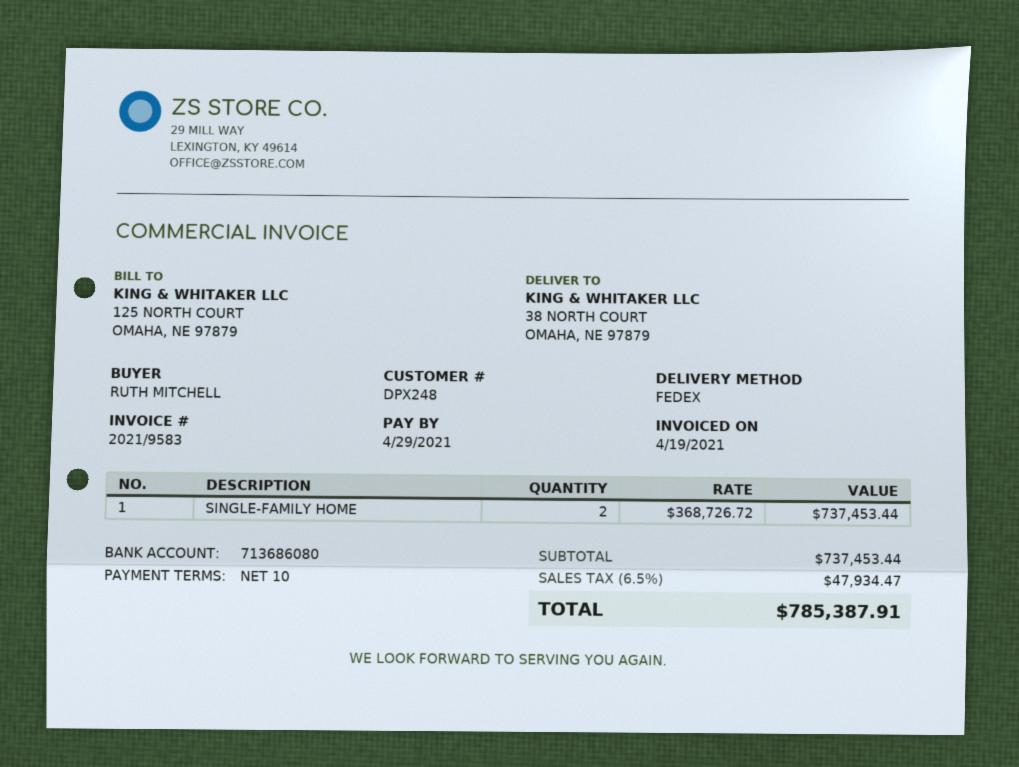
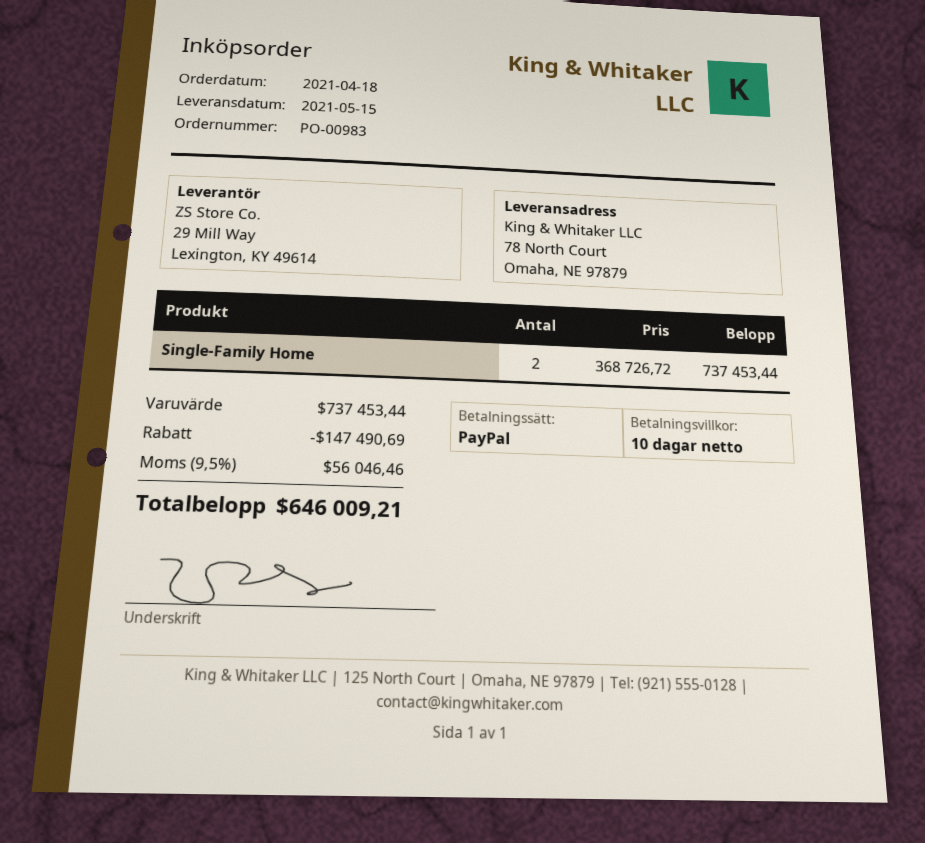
ship to: 38 NORTH COURT, OMAHA, NE 97879 -> 78 North Court, Omaha, NE 97879
discount: none -> 147490.69
tax: 6.5% = 47934.47 -> 9.5% = 56046.46
total: 785387.91 -> 646009.21

